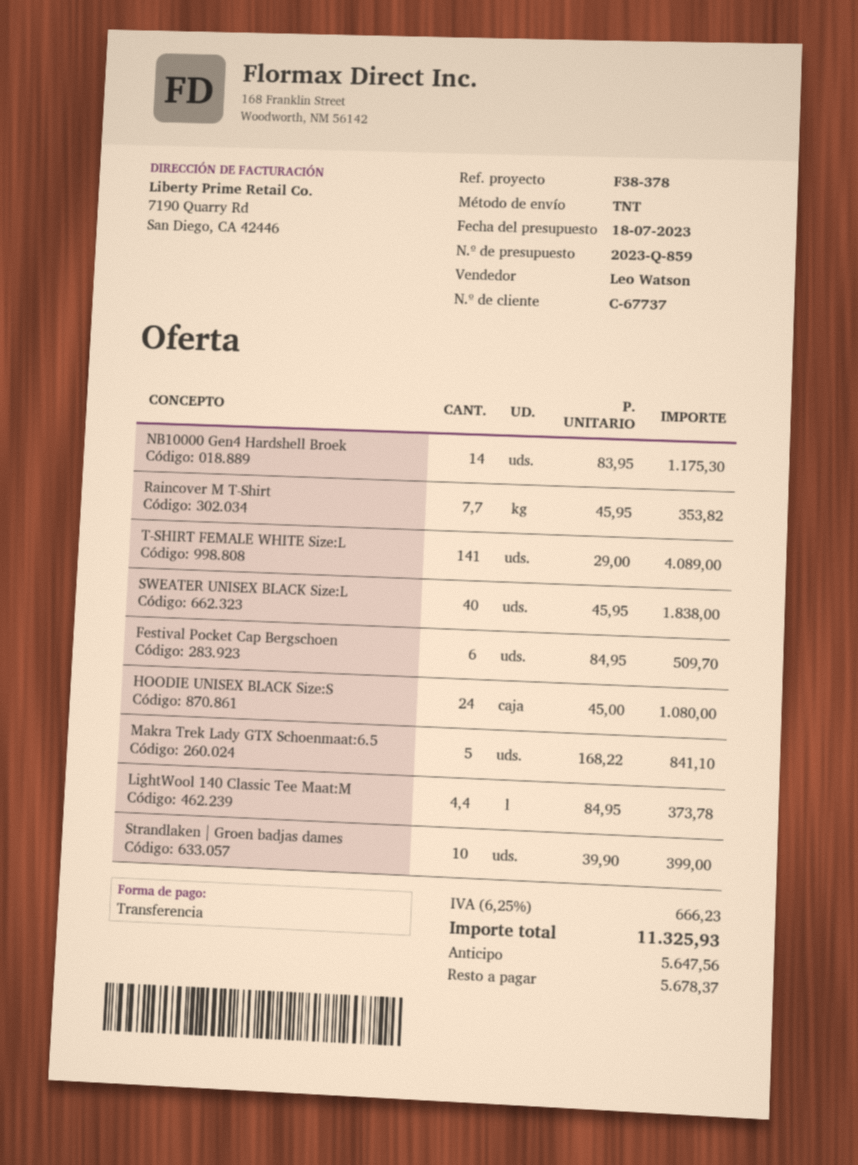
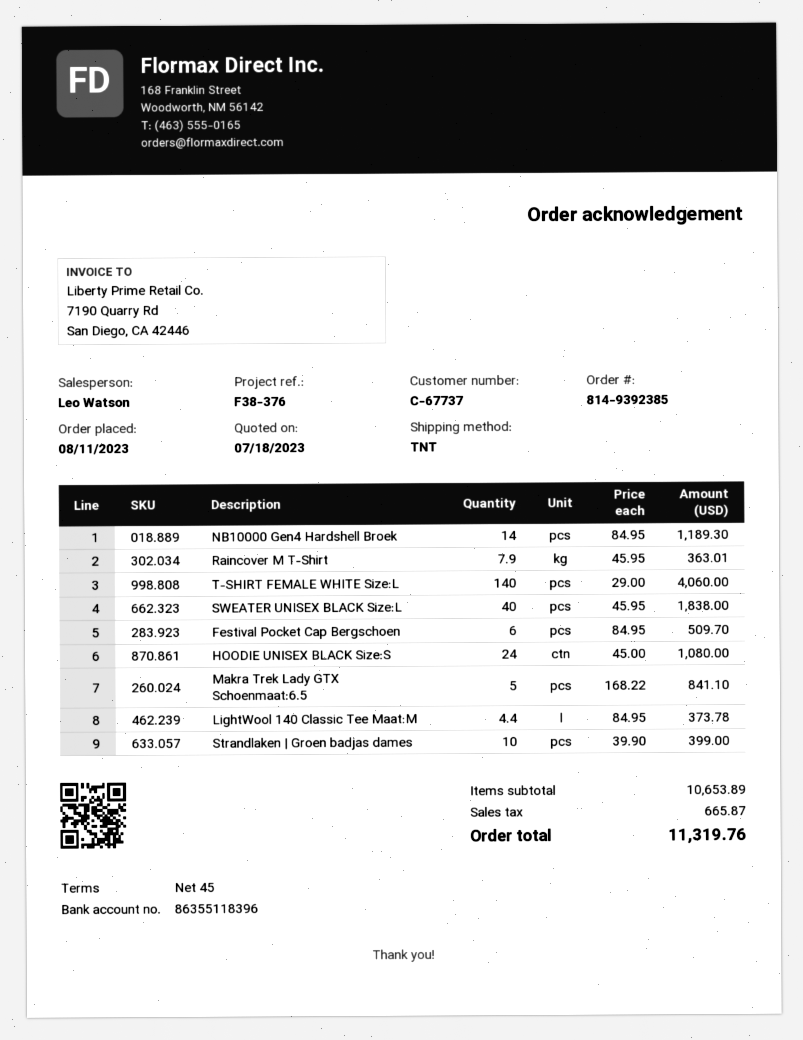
reference: F38-378 -> F38-376
NB10000 Gen4 Hardshell Broek: 14 x 83.95 = 1175.30 -> 14 x 84.95 = 1189.30
Raincover M T-Shirt: 7.7 x 45.95 = 353.82 -> 7.9 x 45.95 = 363.01
T-SHIRT FEMALE WHITE Size:L: 141 x 29.00 = 4089.00 -> 140 x 29.00 = 4060.00
tax: 666.23 -> 665.87
total: 11325.93 -> 11319.76

